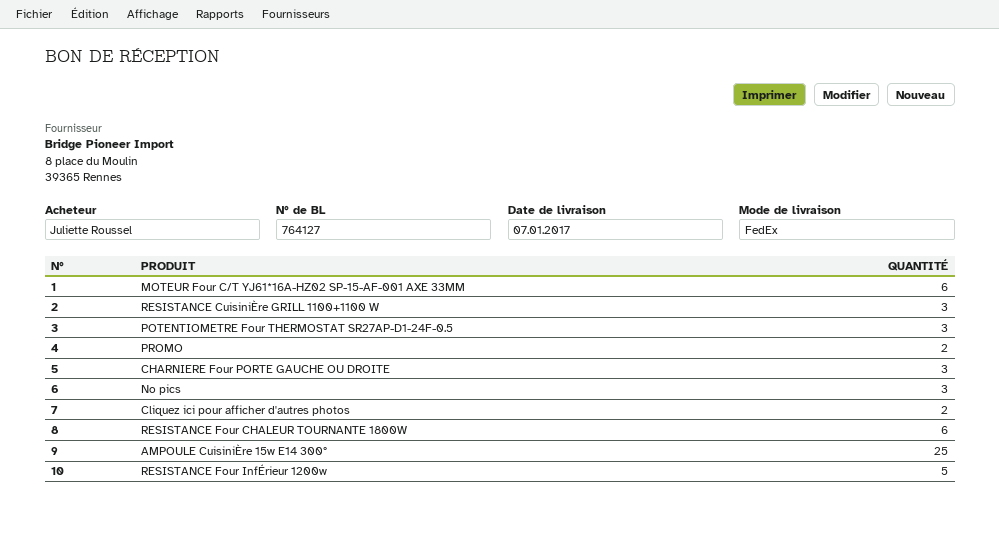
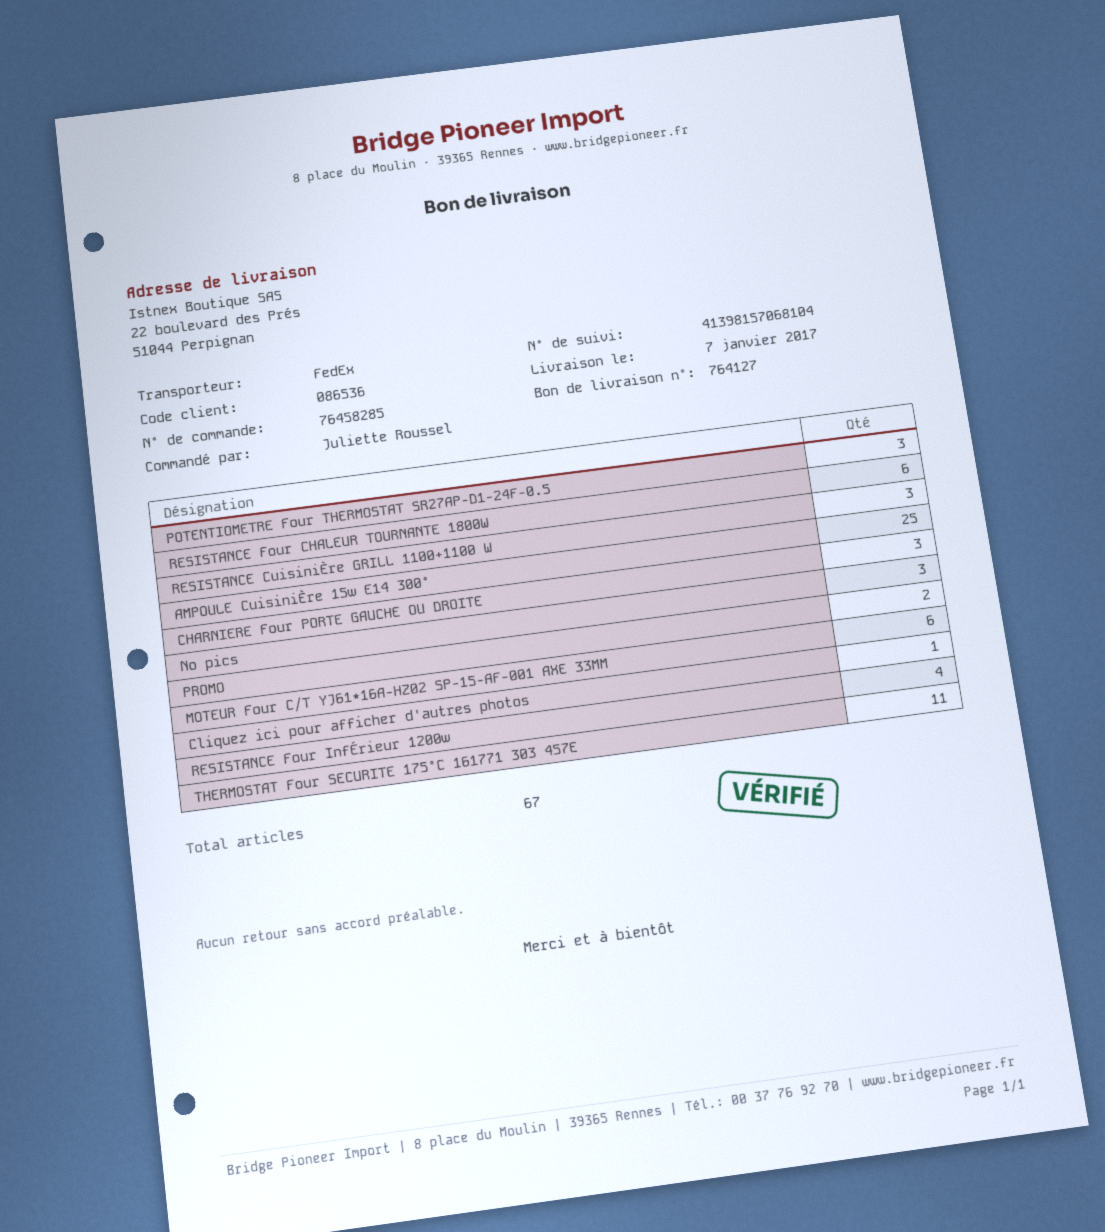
Cliquez ici pour afficher d'autres photos: 2 -> 1
RESISTANCE Four InfÉrieur 1200w: 5 -> 4
THERMOSTAT Four SECURITE 175°C 161771 303 457E: none -> 11

